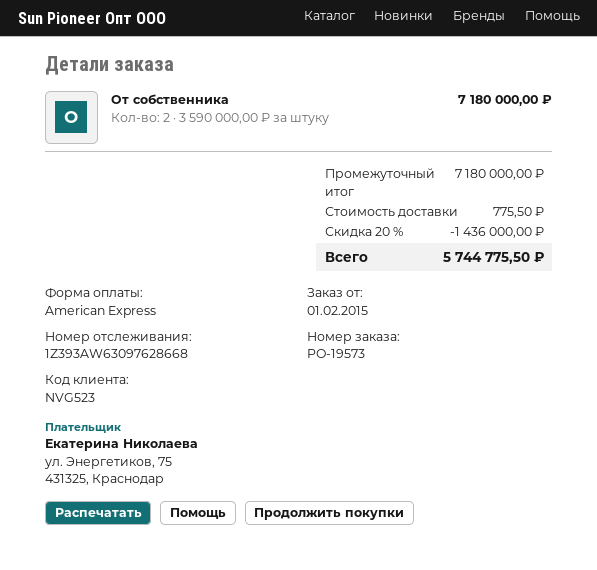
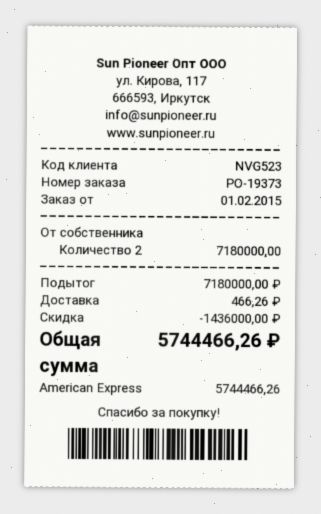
order number: PO-19573 -> PO-19373
shipping: 775.50 -> 466.26
total: 5744775.50 -> 5744466.26

